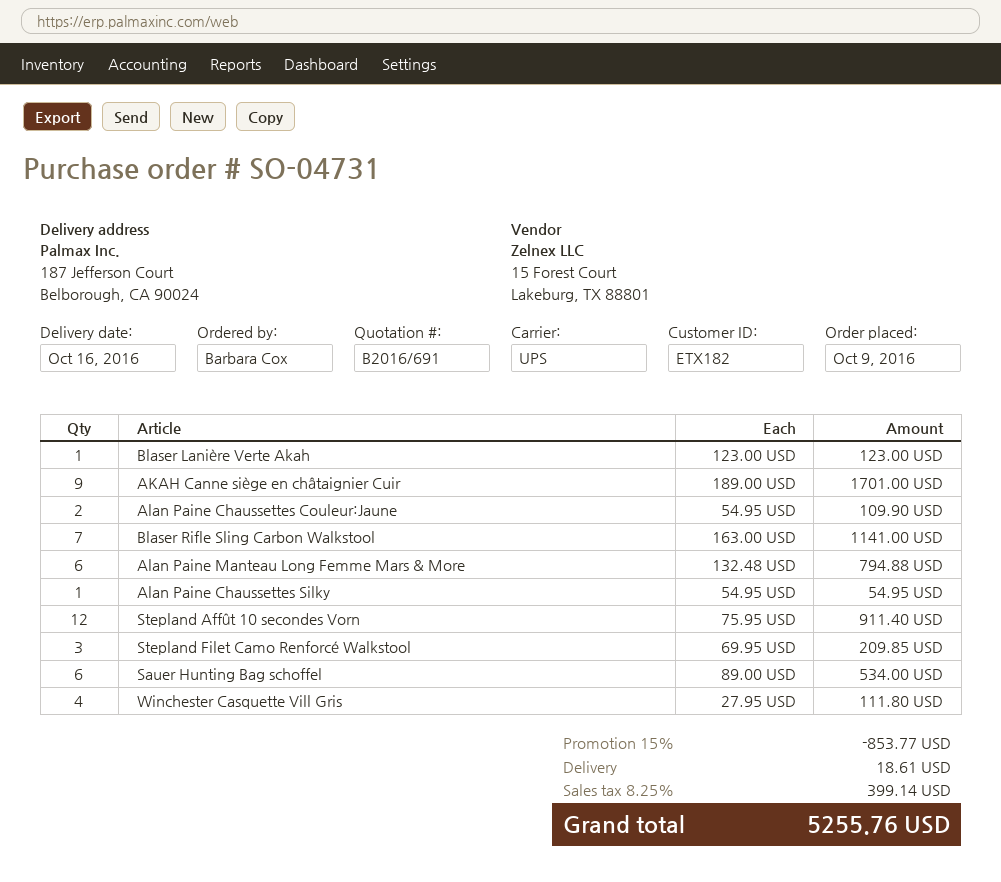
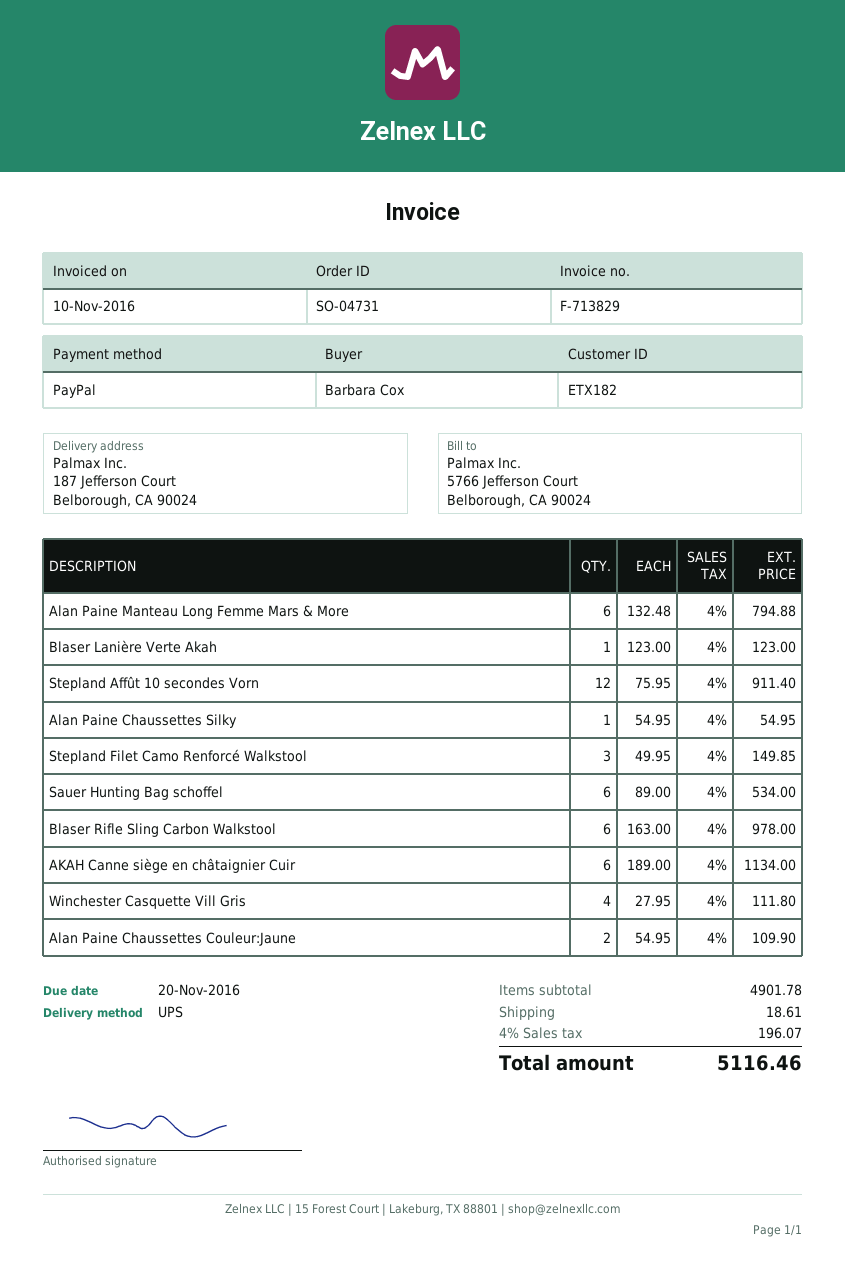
AKAH Canne siège en châtaignier Cuir: 9 x 189.00 = 1701.00 -> 6 x 189.00 = 1134.00
Blaser Rifle Sling Carbon Walkstool: 7 x 163.00 = 1141.00 -> 6 x 163.00 = 978.00
Stepland Filet Camo Renforcé Walkstool: 3 x 69.95 = 209.85 -> 3 x 49.95 = 149.85
discount: 15% = 853.77 -> none
tax: 8.25% = 399.14 -> 4% = 196.07
total: 5255.76 -> 5116.46

